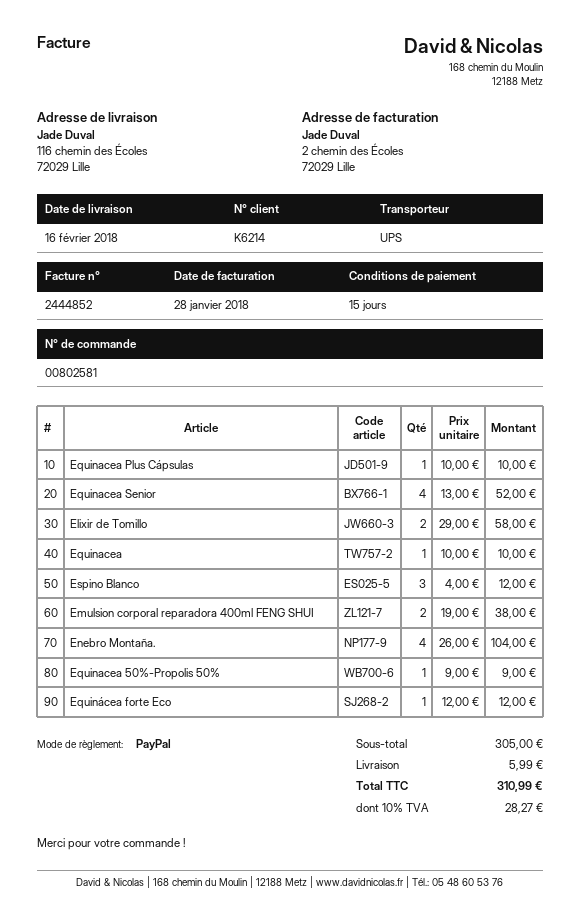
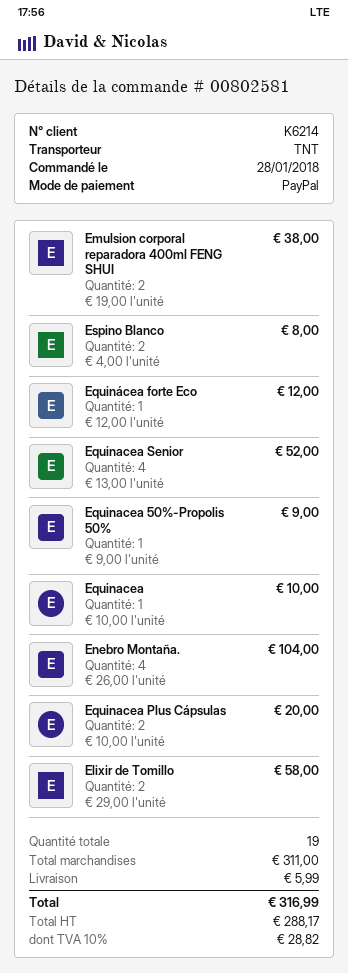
shipping method: UPS -> TNT
Equinacea Plus Cápsulas: 1 x 10.00 = 10.00 -> 2 x 10.00 = 20.00
Espino Blanco: 3 x 4.00 = 12.00 -> 2 x 4.00 = 8.00
subtotal: 305.00 -> 311.00
tax: 10% = 28.27 -> 10% = 28.82
total: 310.99 -> 316.99

